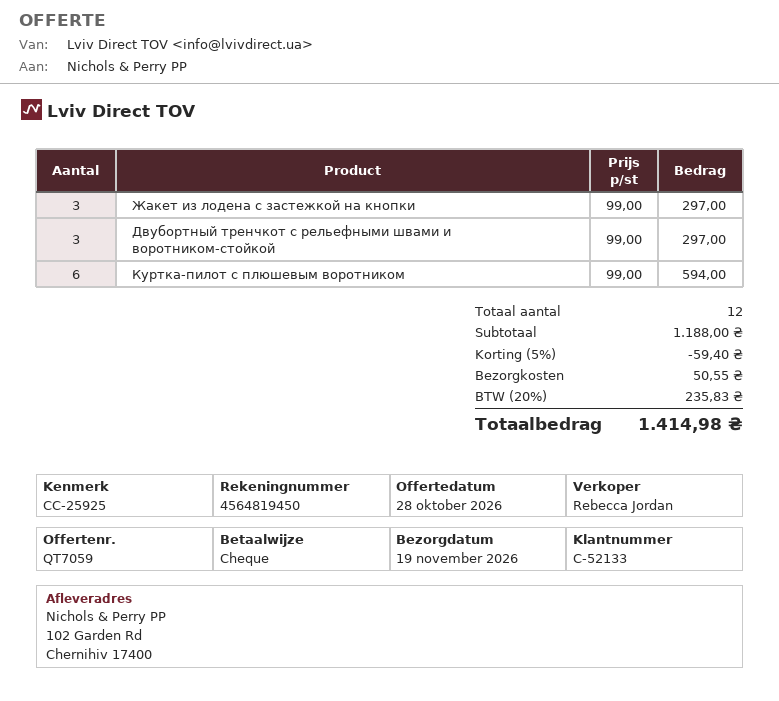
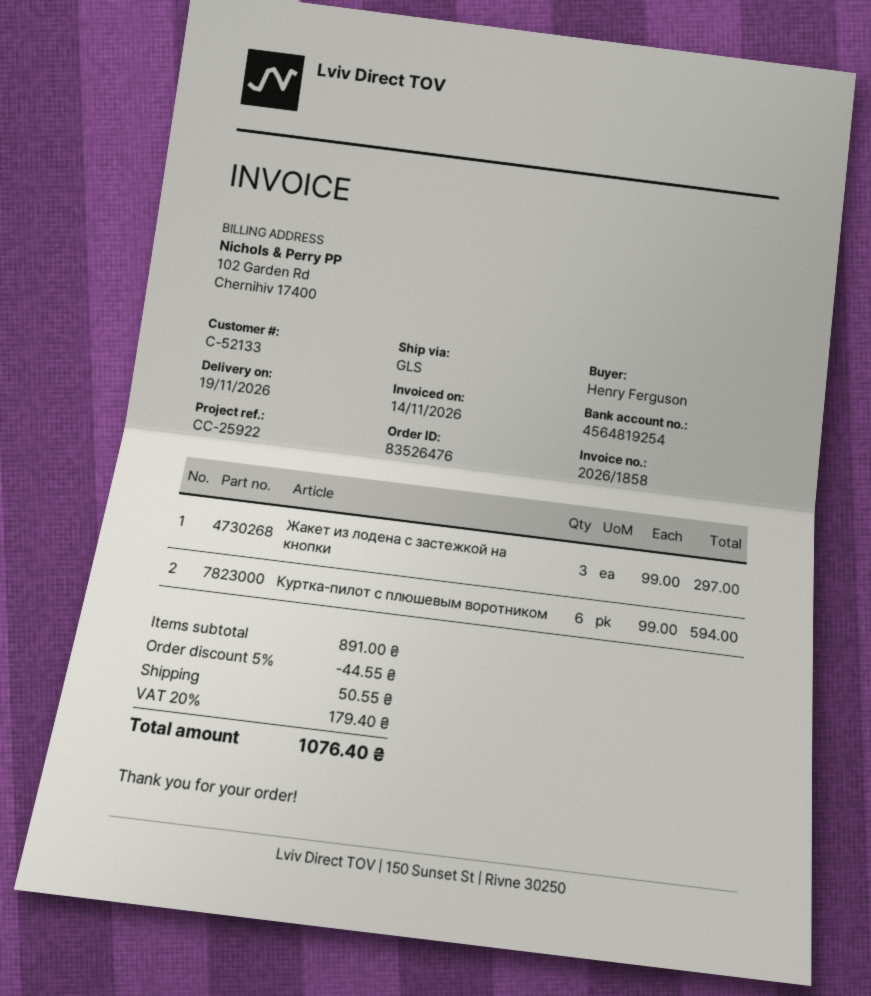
reference: CC-25925 -> CC-25922
bank account: 4564819450 -> 4564819254
Двубортный тренчкот с рельефными швами и воротником-стойкой: 3 x 99.00 = 297.00 -> none
subtotal: 1188.00 -> 891.00
discount: 5% = 59.40 -> 5% = 44.55
tax: 20% = 235.83 -> 20% = 179.40
total: 1414.98 -> 1076.40

